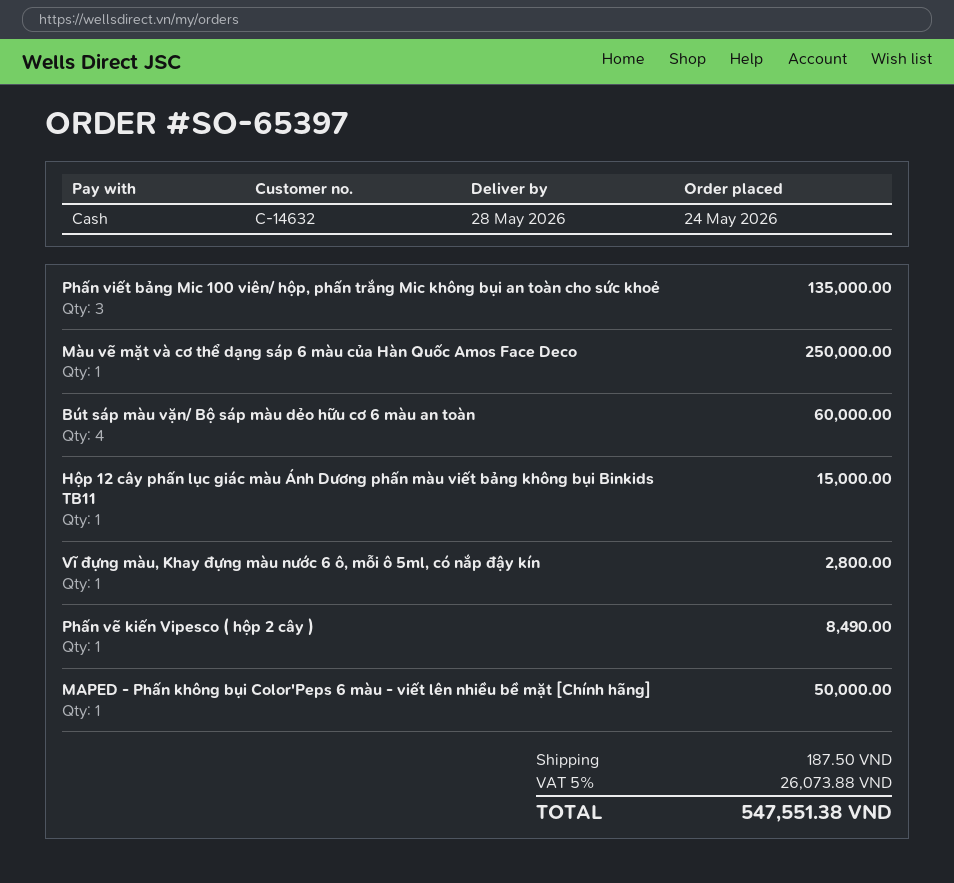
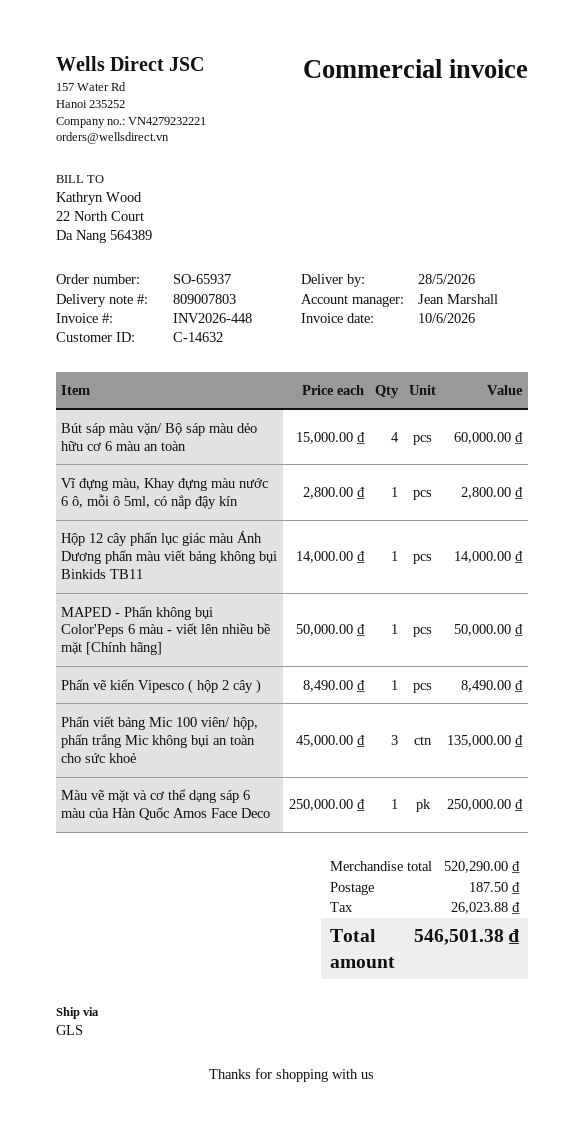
order number: SO-65397 -> SO-65937
Hộp 12 cây phấn lục giác màu Ánh Dương phấn màu viết bảng không bụi Binkids TB11: 1 for 15000.00 -> 1 for 14000.00
tax: 26073.88 -> 26023.88
total: 547551.38 -> 546501.38

